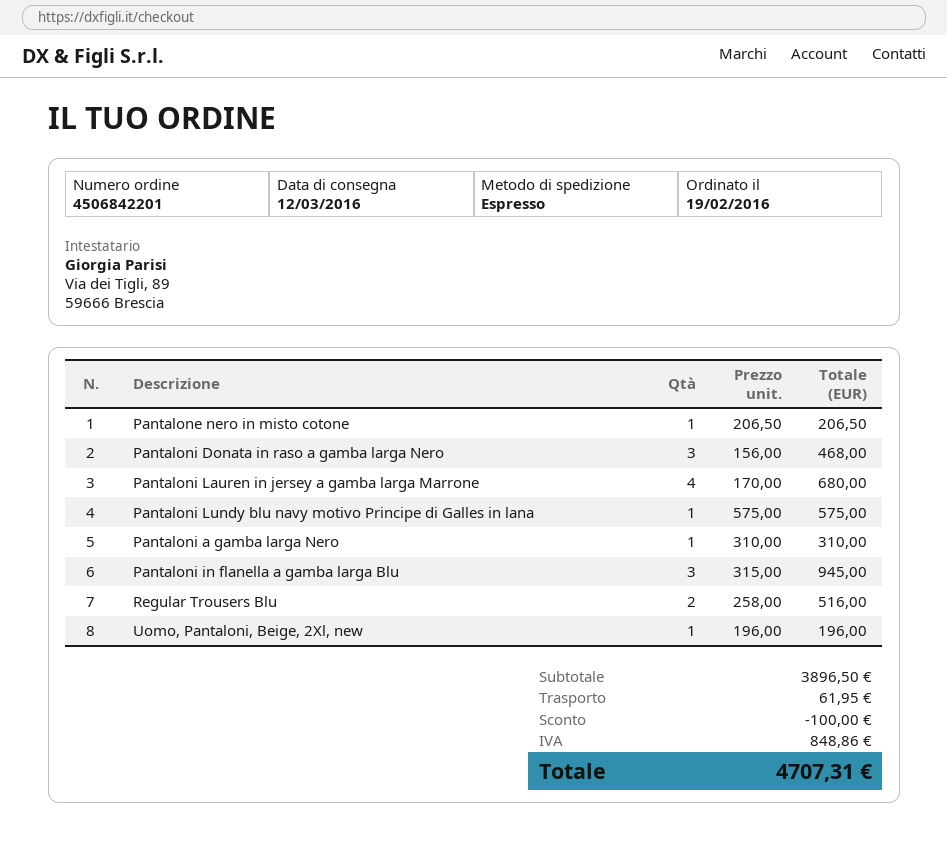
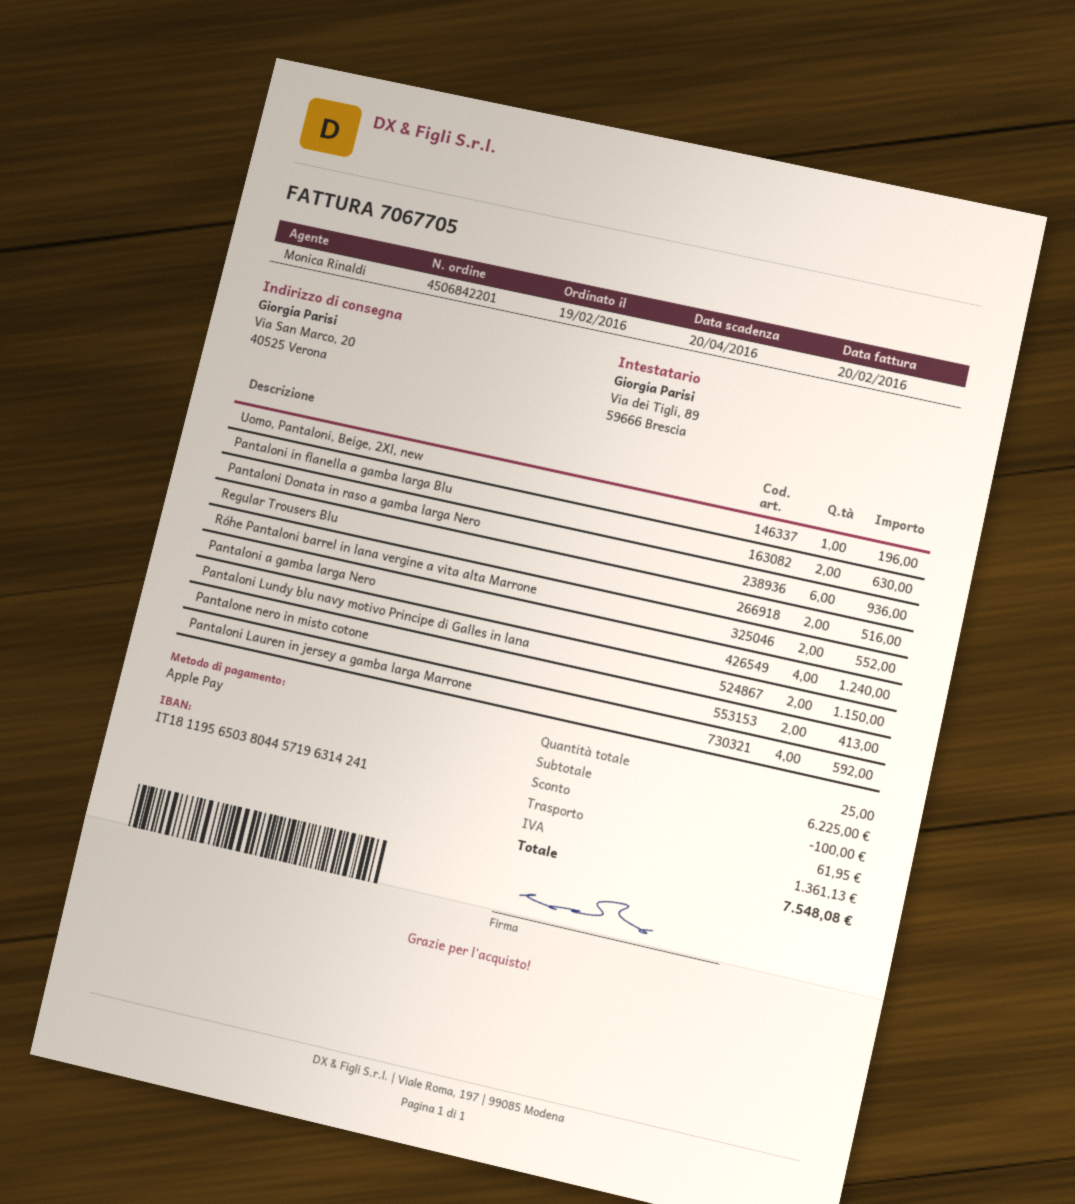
Pantalone nero in misto cotone: 1 for 206.50 -> 2 for 413.00
Pantaloni Donata in raso a gamba larga Nero: 3 for 468.00 -> 6 for 936.00
Pantaloni Lauren in jersey a gamba larga Marrone: 4 for 680.00 -> 4 for 592.00
Pantaloni Lundy blu navy motivo Principe di Galles in lana: 1 for 575.00 -> 2 for 1150.00
Pantaloni a gamba larga Nero: 1 for 310.00 -> 4 for 1240.00
Pantaloni in flanella a gamba larga Blu: 3 for 945.00 -> 2 for 630.00
Róhe Pantaloni barrel in lana vergine a vita alta Marrone: none -> 2 for 552.00
subtotal: 3896.50 -> 6225.00
tax: 848.86 -> 1361.13
total: 4707.31 -> 7548.08

